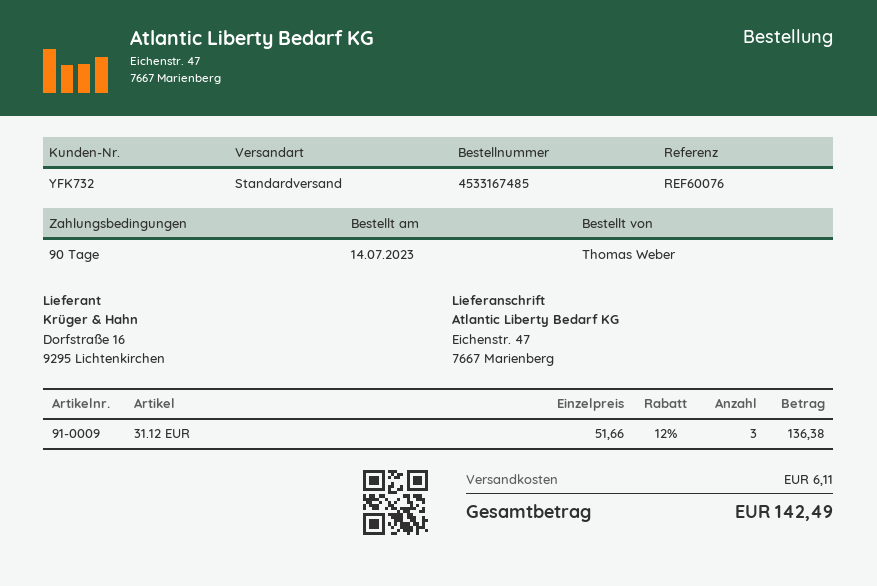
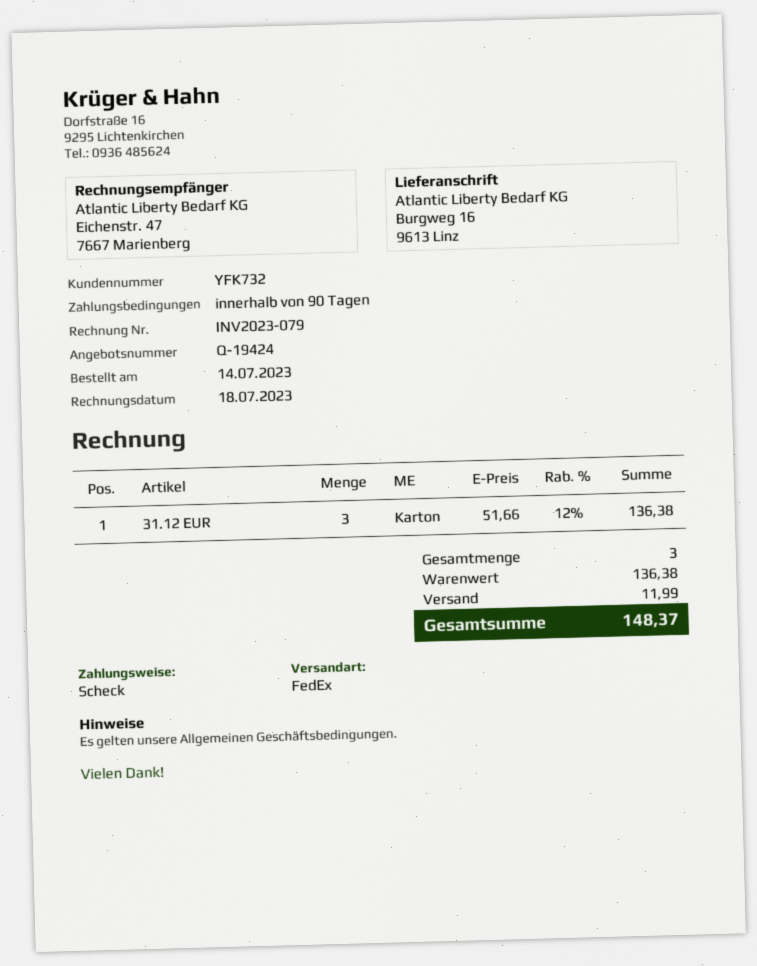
shipping method: standard -> FedEx
ship to: Eichenstr. 47, 7667 Marienberg -> Burgweg 16, 9613 Linz
shipping: 6.11 -> 11.99
total: 142.49 -> 148.37

